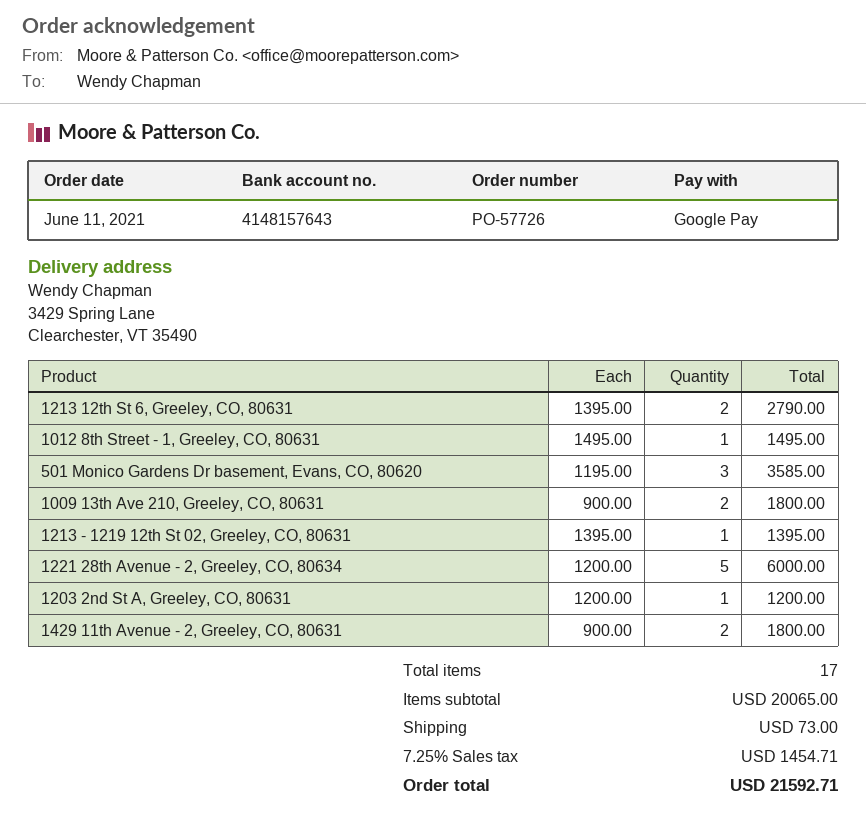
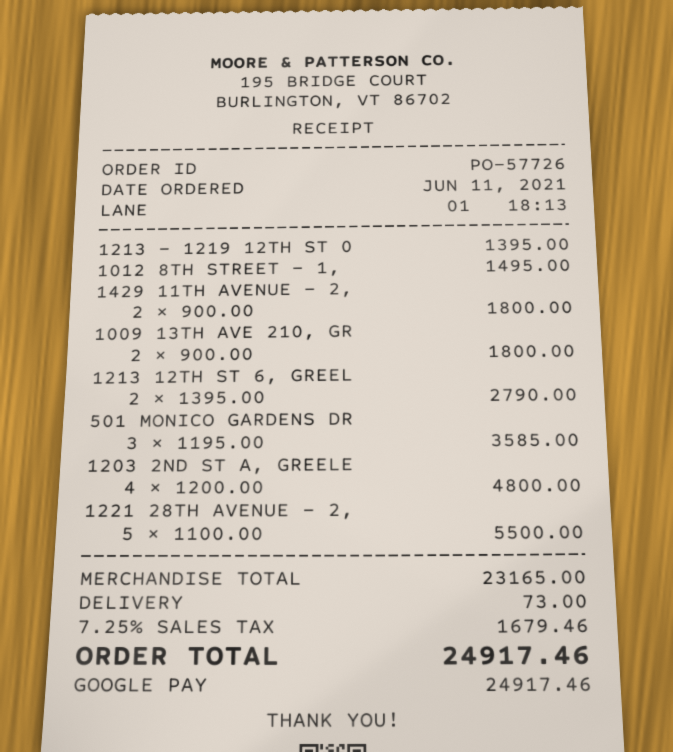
1221 28th Avenue - 2, Greeley, CO, 80634: 5 x 1200.00 = 6000.00 -> 5 x 1100.00 = 5500.00
1203 2nd St A, Greeley, CO, 80631: 1 x 1200.00 = 1200.00 -> 4 x 1200.00 = 4800.00
subtotal: 20065.00 -> 23165.00
tax: 7.25% = 1454.71 -> 7.25% = 1679.46
total: 21592.71 -> 24917.46

